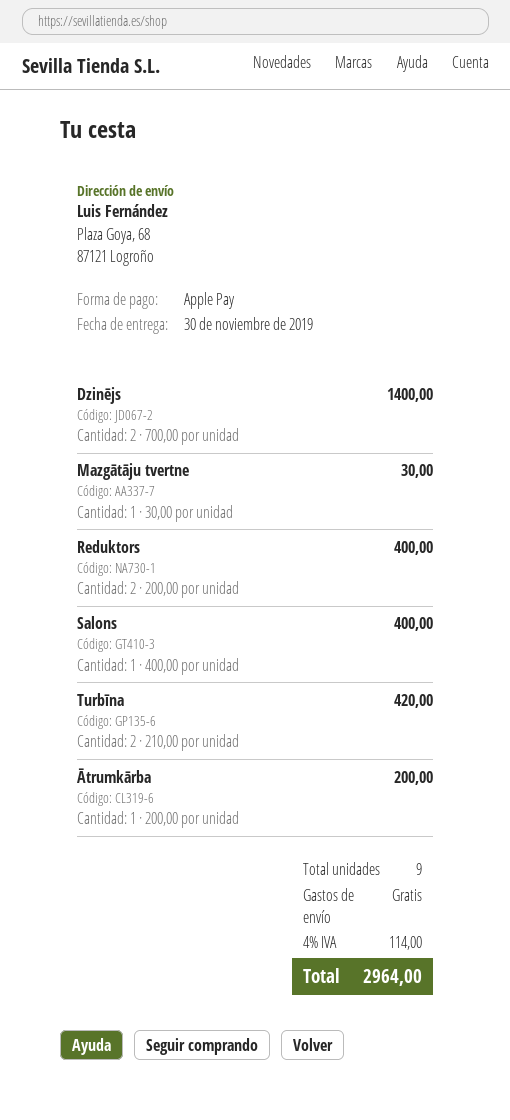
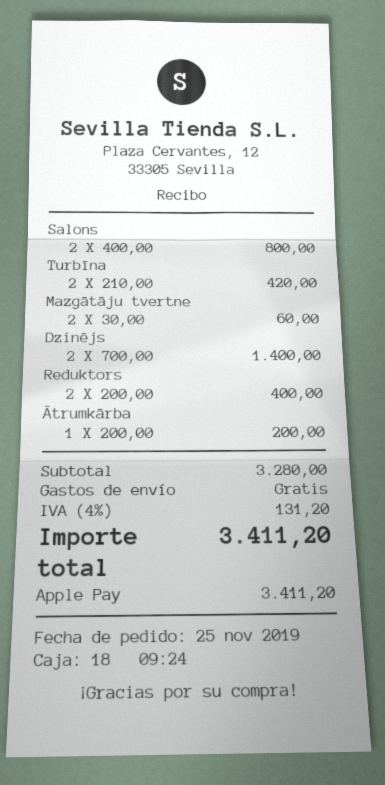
Mazgātāju tvertne: 1 x 30.00 = 30.00 -> 2 x 30.00 = 60.00
Salons: 1 x 400.00 = 400.00 -> 2 x 400.00 = 800.00
tax: 4% = 114.00 -> 4% = 131.20
total: 2964.00 -> 3411.20

